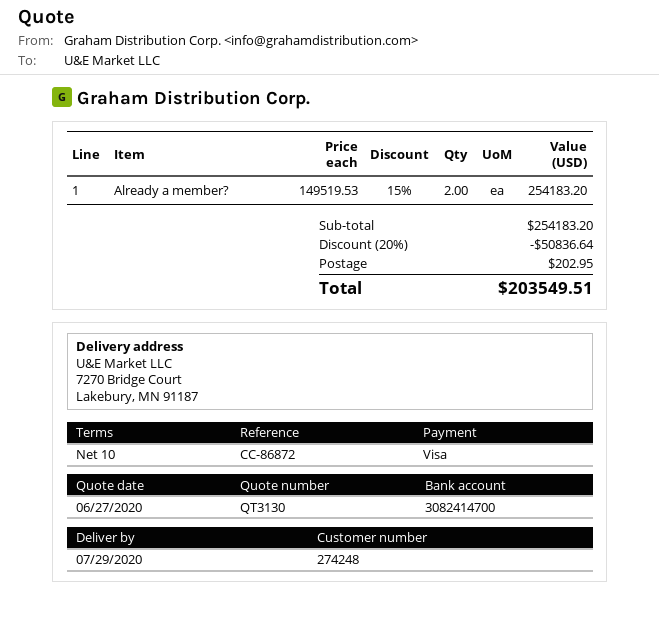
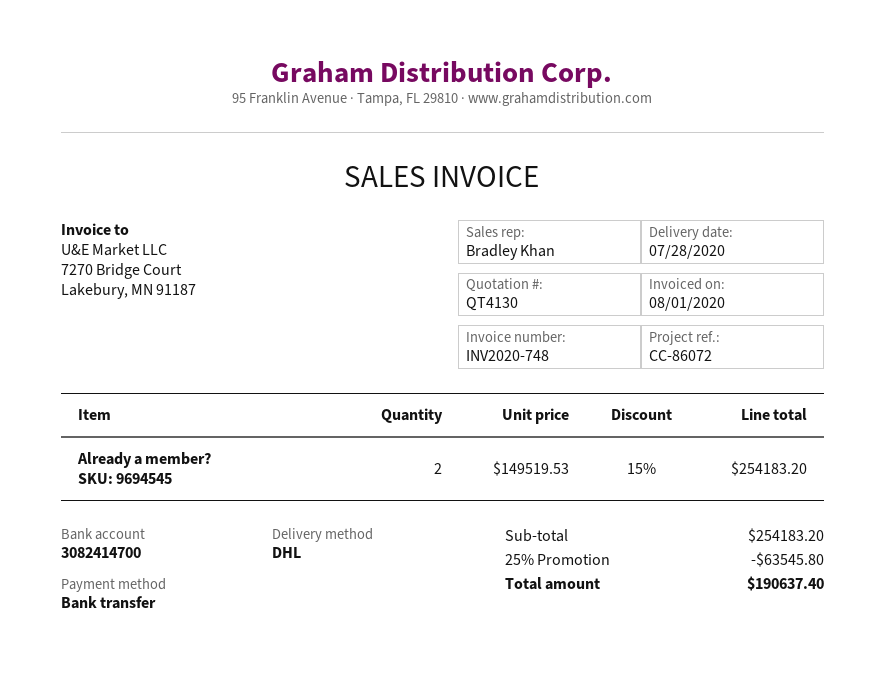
quote number: QT3130 -> QT4130
delivery date: 2020-07-29 -> 2020-07-28
reference: CC-86872 -> CC-86072
payment method: Visa -> bank transfer
discount: 20% = 50836.64 -> 25% = 63545.80
shipping: 202.95 -> none
total: 203549.51 -> 190637.40

